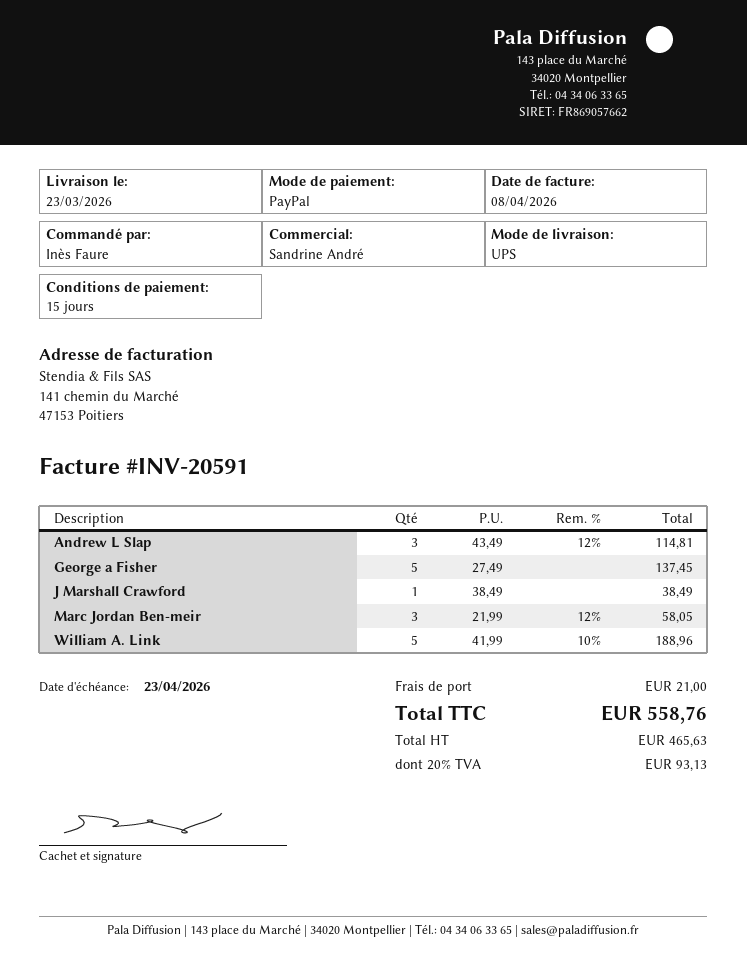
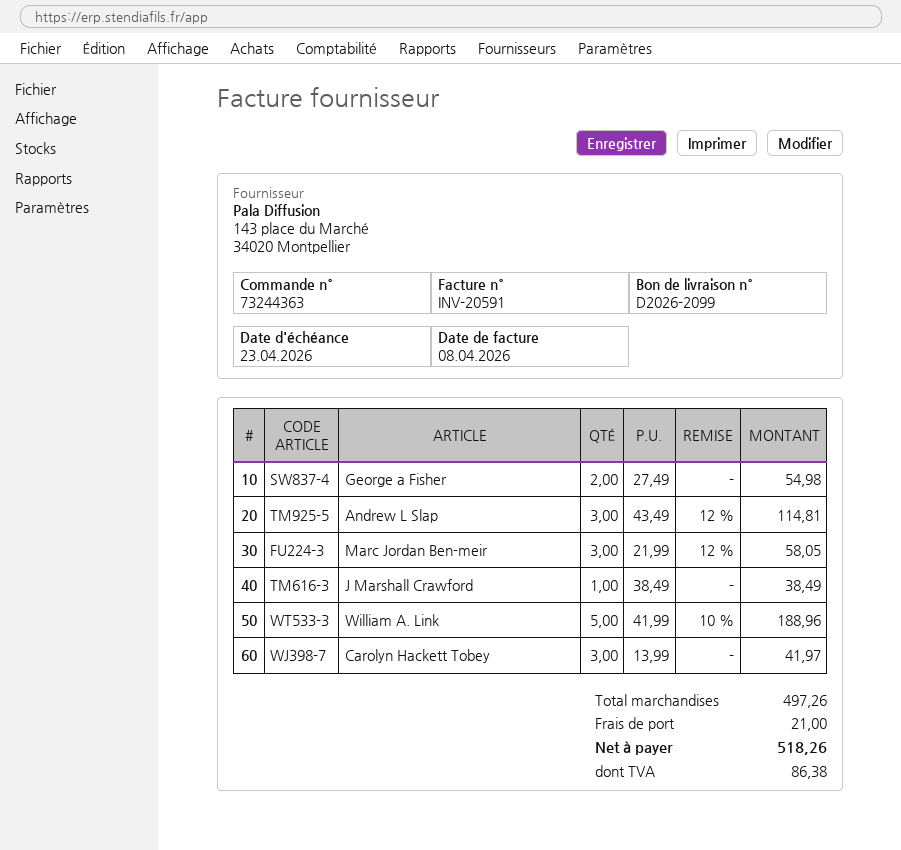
George a Fisher: 5 x 27.49 = 137.45 -> 2 x 27.49 = 54.98
Carolyn Hackett Tobey: none -> 3 x 13.99 = 41.97
tax: 93.13 -> 86.38
total: 558.76 -> 518.26

